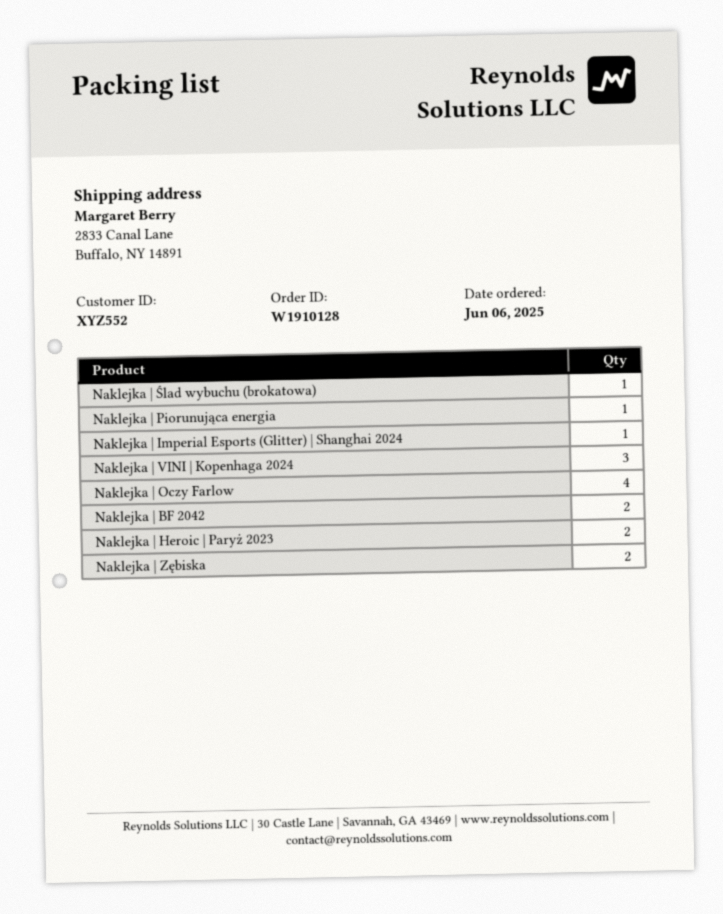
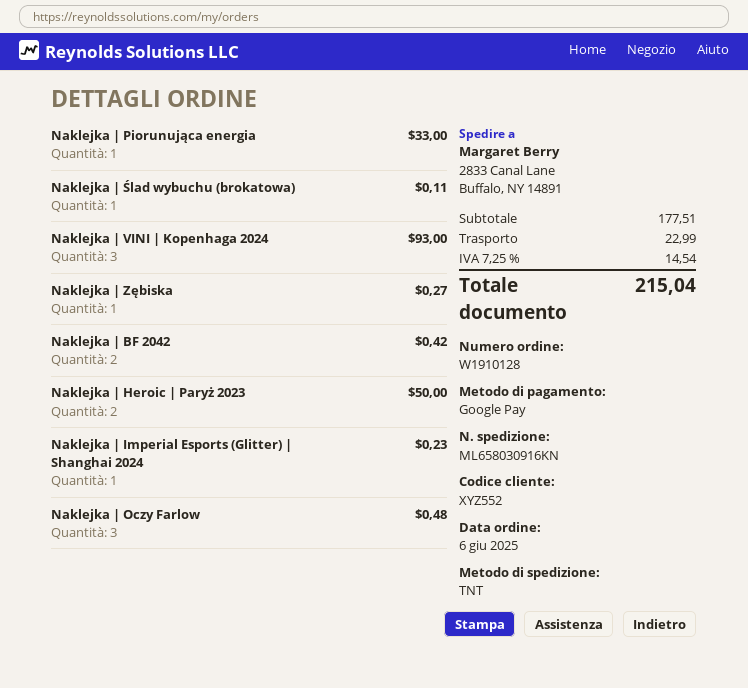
Naklejka | Oczy Farlow: 4 -> 3
Naklejka | Zębiska: 2 -> 1

